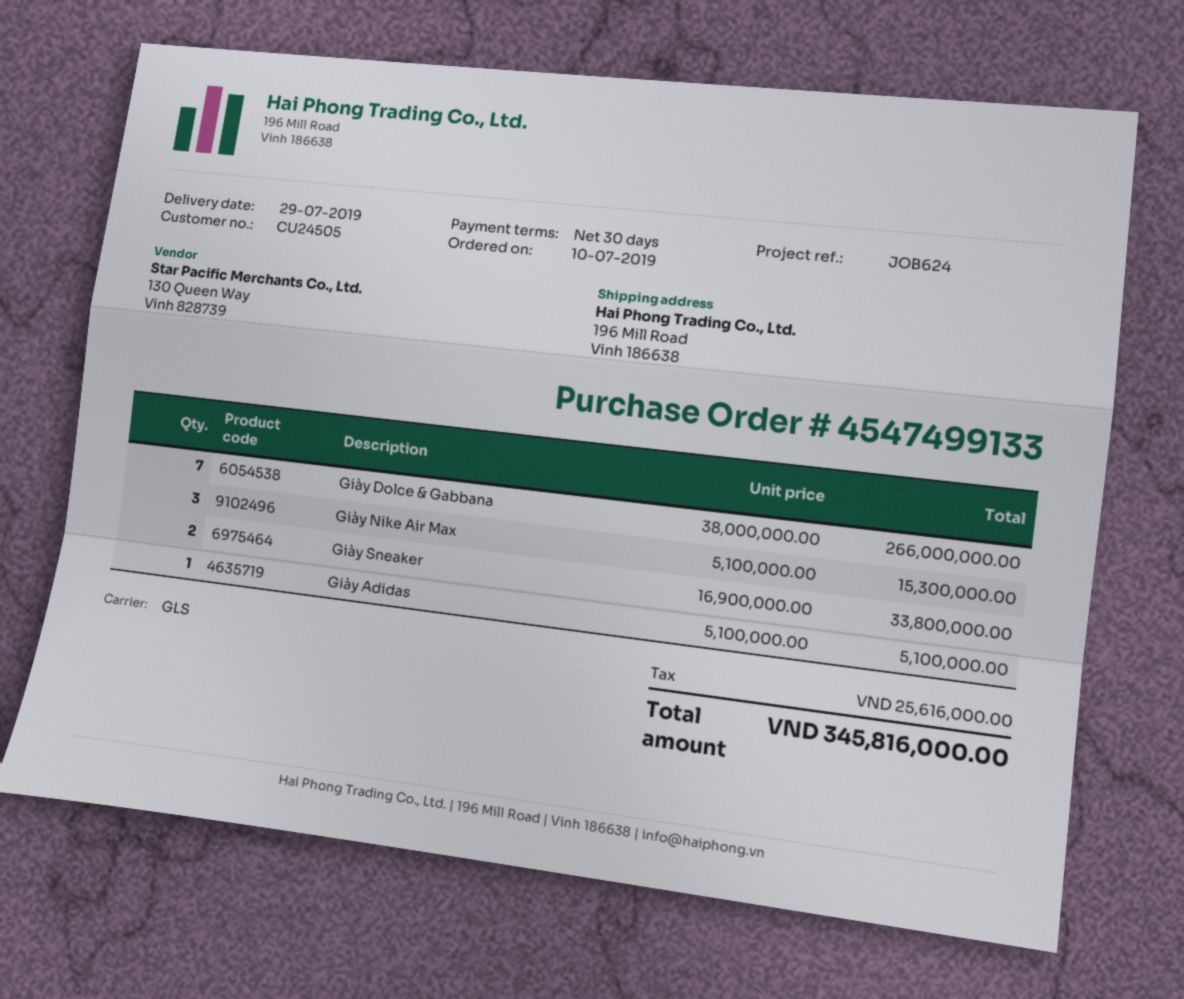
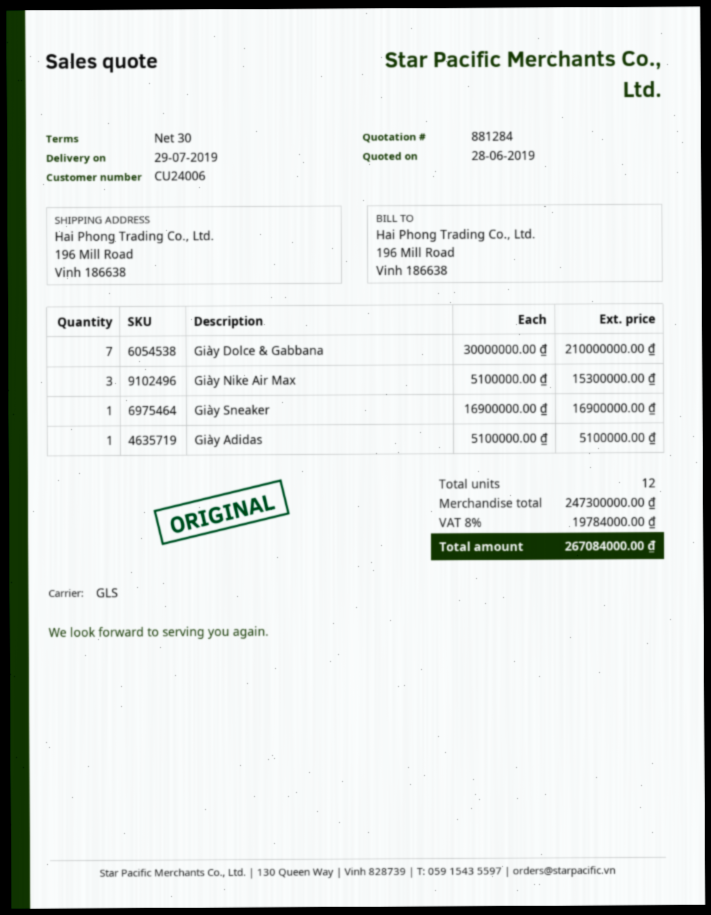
customer number: CU24505 -> CU24006
Giày Dolce & Gabbana: 7 x 38000000.00 = 266000000.00 -> 7 x 30000000.00 = 210000000.00
Giày Sneaker: 2 x 16900000.00 = 33800000.00 -> 1 x 16900000.00 = 16900000.00
tax: 25616000.00 -> 19784000.00
total: 345816000.00 -> 267084000.00

